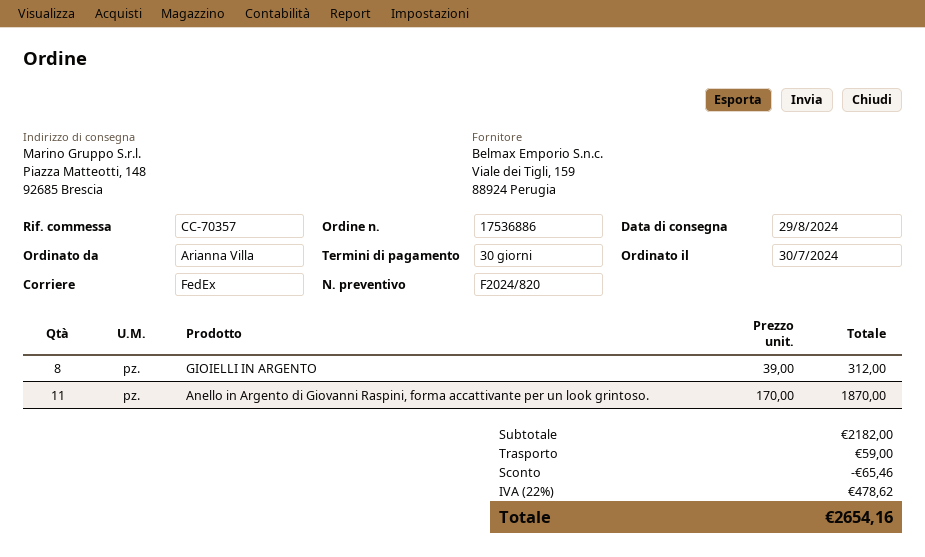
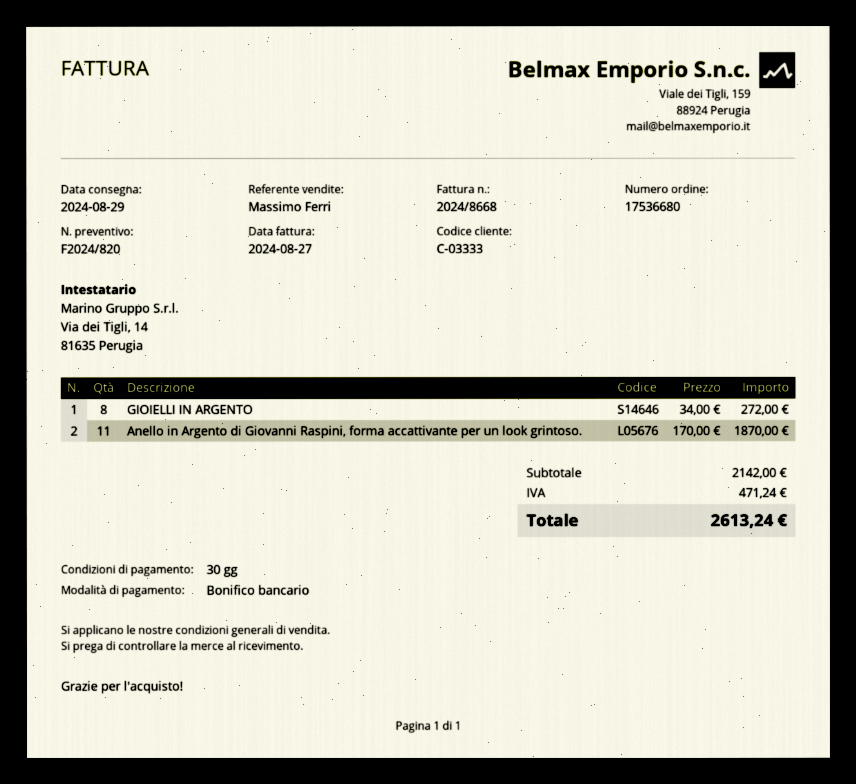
order number: 17536886 -> 17536680
GIOIELLI IN ARGENTO: 8 x 39.00 = 312.00 -> 8 x 34.00 = 272.00
subtotal: 2182.00 -> 2142.00
discount: 65.46 -> none
shipping: 59.00 -> none
tax: 478.62 -> 471.24
total: 2654.16 -> 2613.24

